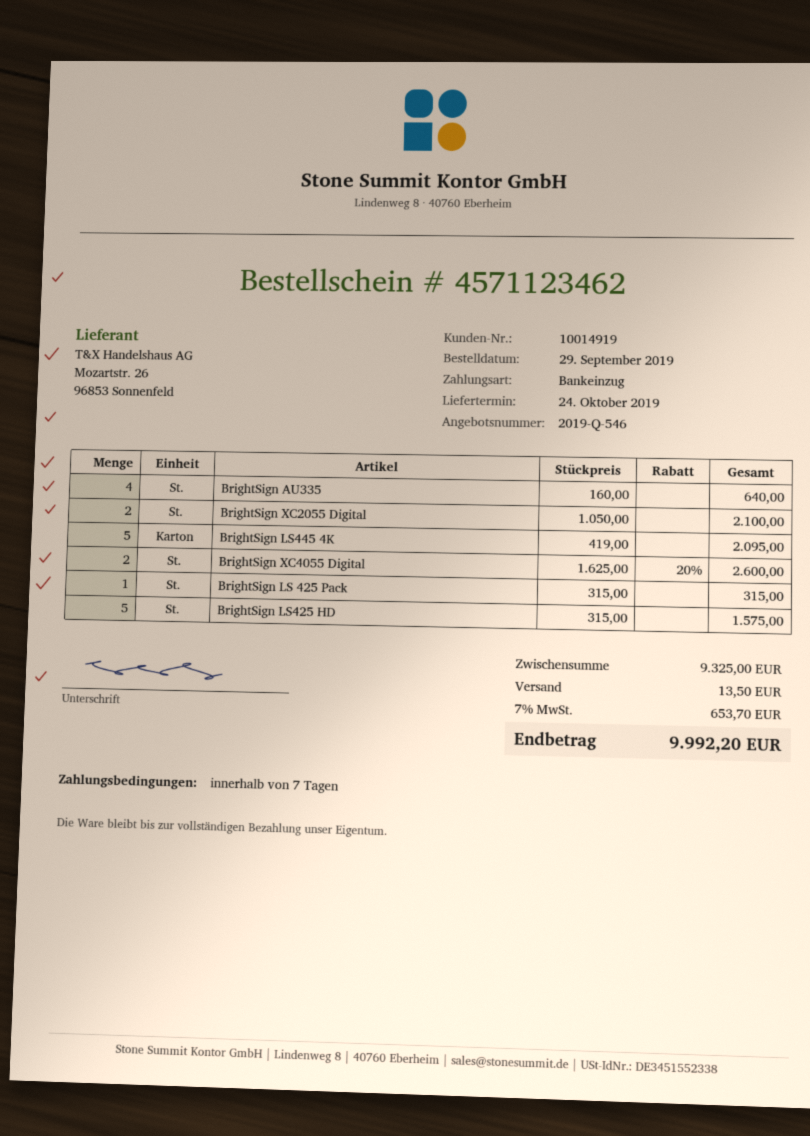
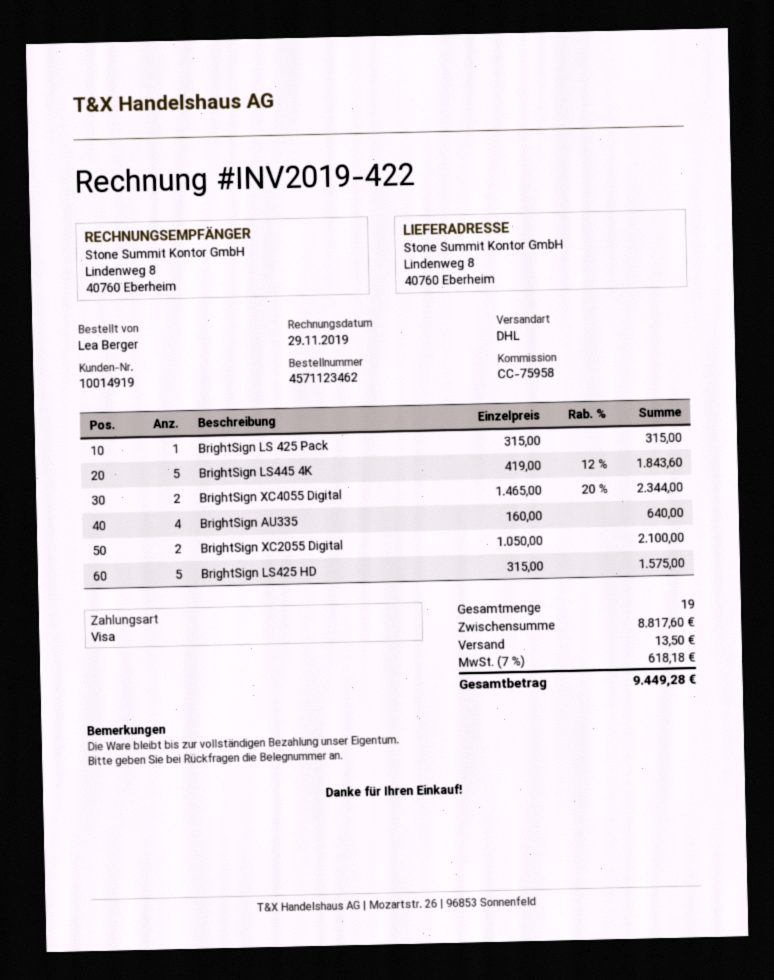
payment method: direct debit -> Visa
BrightSign LS445 4K: 5 x 419.00 = 2095.00 -> 5 x 419.00 - 12% = 1843.60
BrightSign XC4055 Digital: 2 x 1625.00 - 20% = 2600.00 -> 2 x 1465.00 - 20% = 2344.00
subtotal: 9325.00 -> 8817.60
tax: 7% = 653.70 -> 7% = 618.18
total: 9992.20 -> 9449.28

